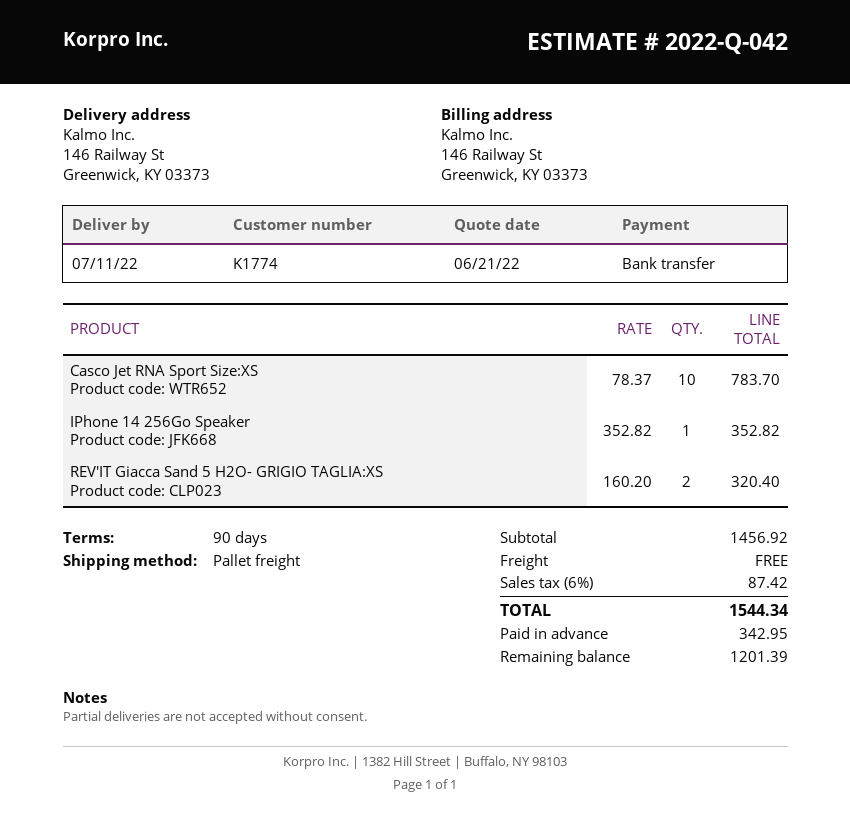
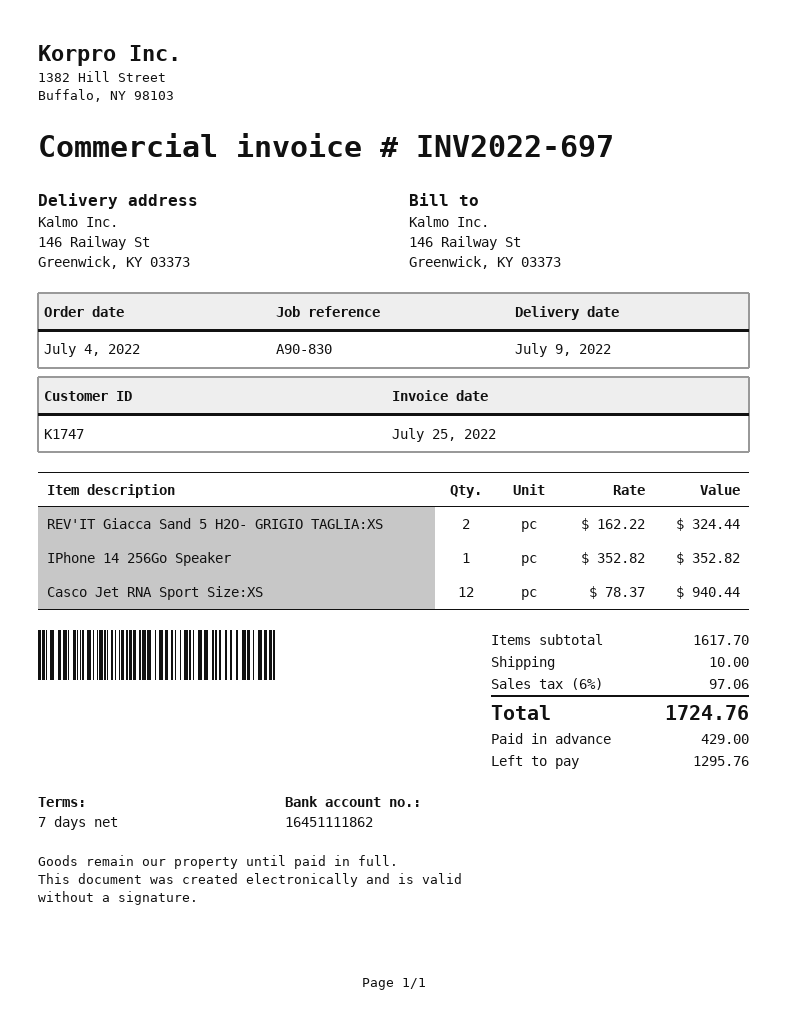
delivery date: 2022-07-11 -> 2022-07-09
payment terms: 90 days -> 7 days
customer number: K1774 -> K1747
Casco Jet RNA Sport Size:XS: 10 x 78.37 = 783.70 -> 12 x 78.37 = 940.44
REV'IT Giacca Sand 5 H2O- GRIGIO TAGLIA:XS: 2 x 160.20 = 320.40 -> 2 x 162.22 = 324.44
subtotal: 1456.92 -> 1617.70
shipping: 0.00 -> 10.00
tax: 6% = 87.42 -> 6% = 97.06
total: 1544.34 -> 1724.76
deposit: 342.95 -> 429.00
balance: 1201.39 -> 1295.76

